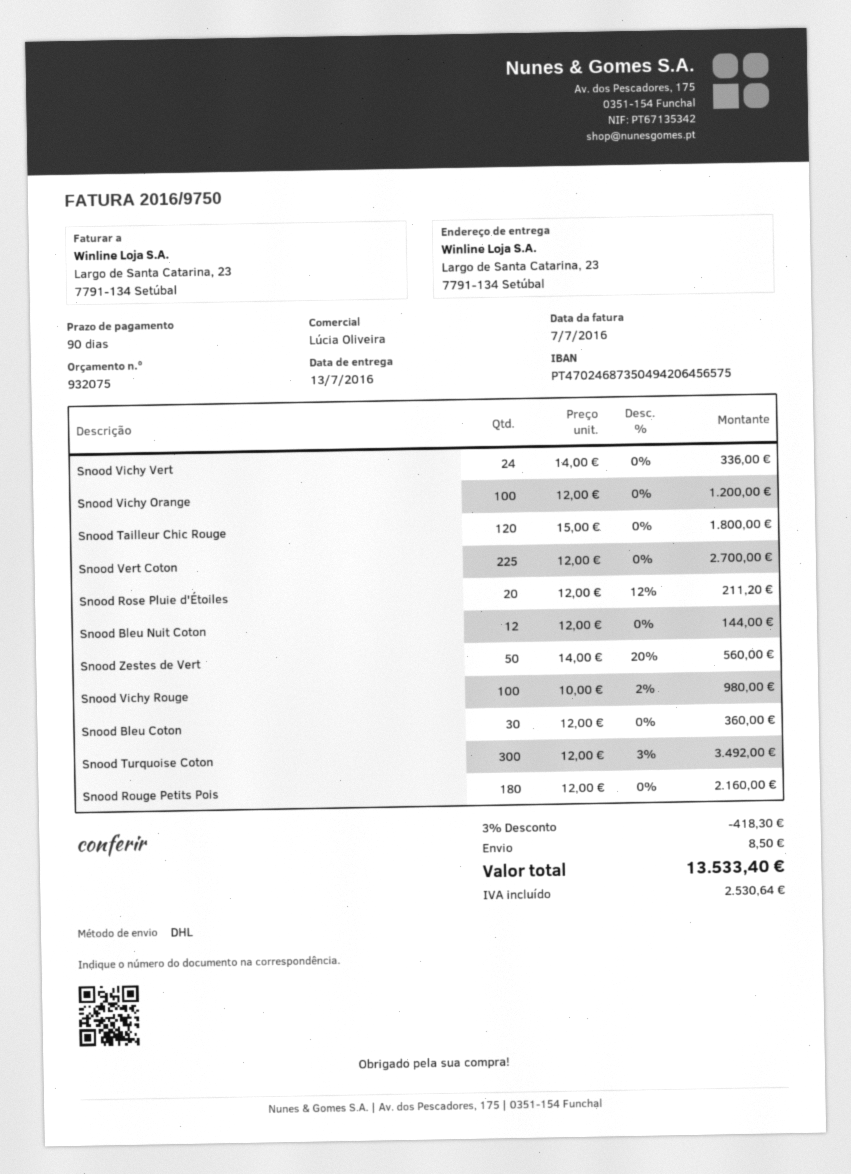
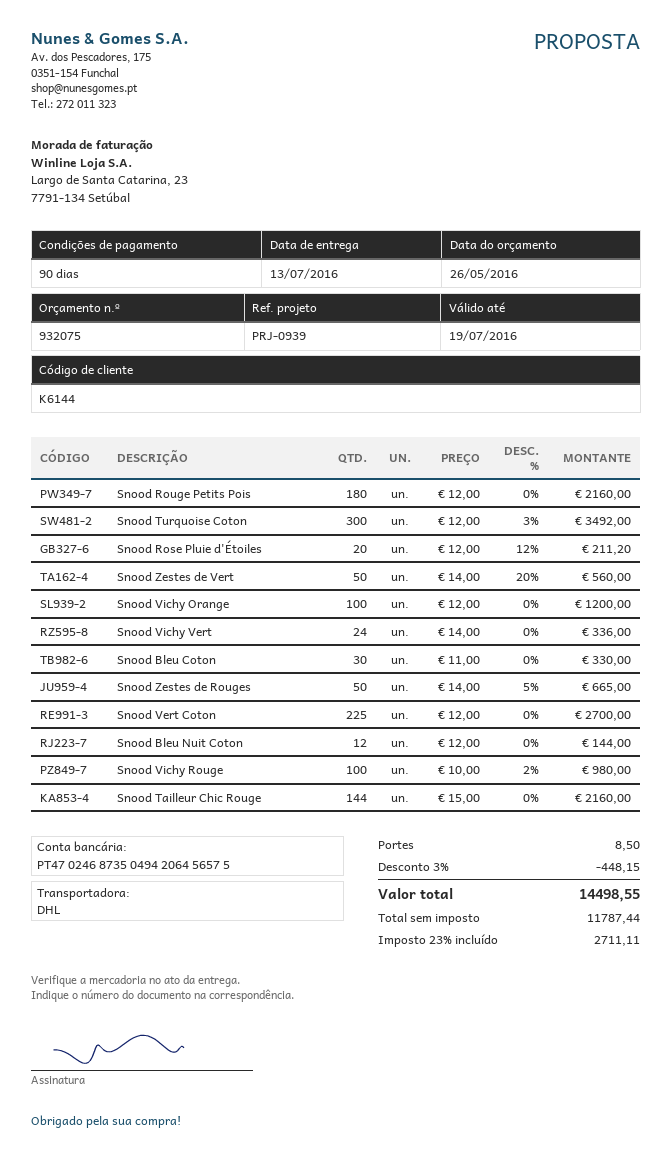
Snood Tailleur Chic Rouge: 120 x 15.00 = 1800.00 -> 144 x 15.00 = 2160.00
Snood Bleu Coton: 30 x 12.00 = 360.00 -> 30 x 11.00 = 330.00
Snood Zestes de Rouges: none -> 50 x 14.00 - 5% = 665.00
discount: 3% = 418.30 -> 3% = 448.15
tax: 2530.64 -> 2711.11
total: 13533.40 -> 14498.55

